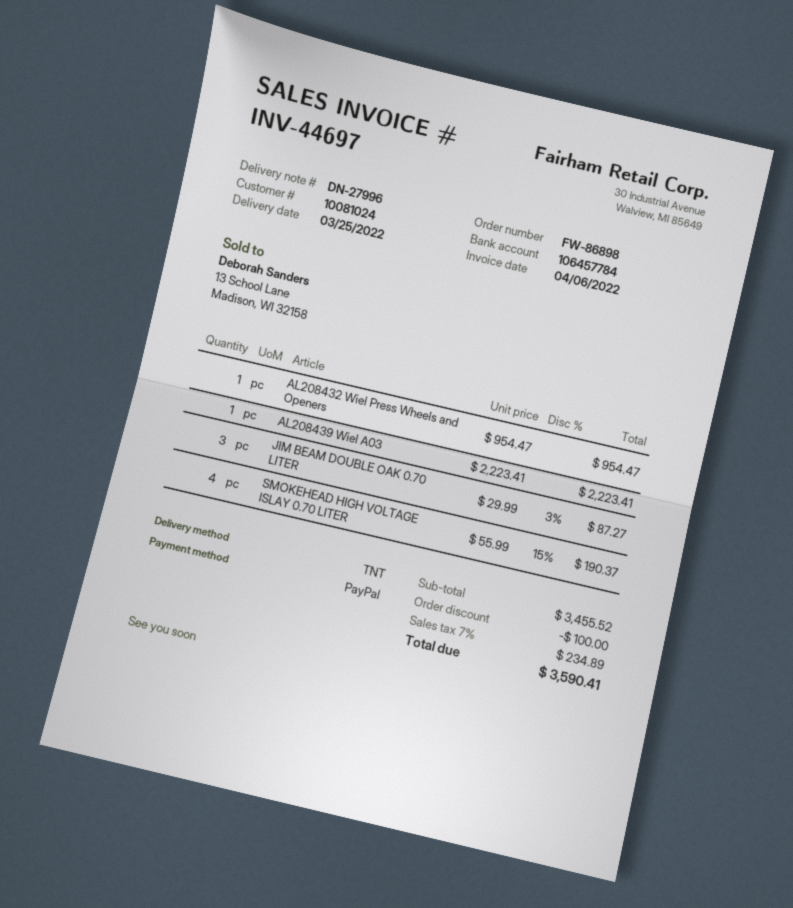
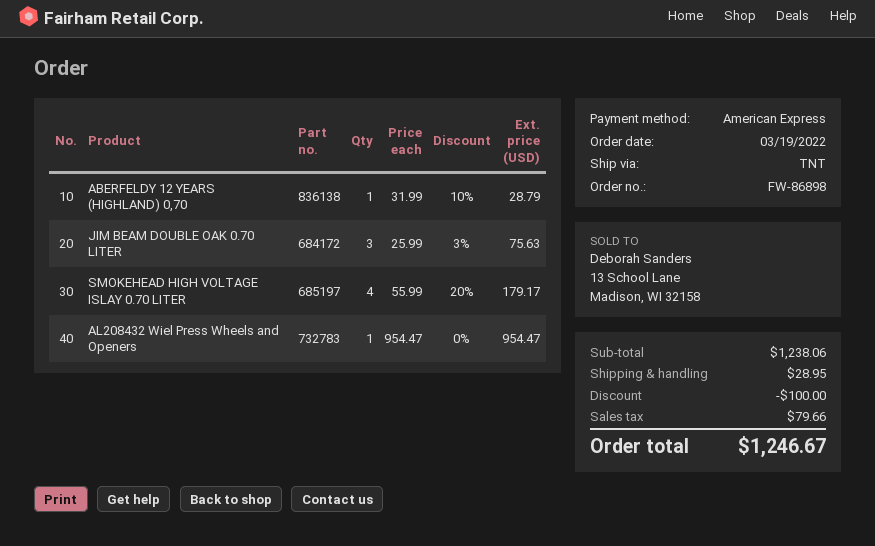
payment method: PayPal -> American Express
AL208439 Wiel A03: 1 x 2223.41 = 2223.41 -> none
JIM BEAM DOUBLE OAK 0.70 LITER: 3 x 29.99 - 3% = 87.27 -> 3 x 25.99 - 3% = 75.63
SMOKEHEAD HIGH VOLTAGE ISLAY 0.70 LITER: 4 x 55.99 - 15% = 190.37 -> 4 x 55.99 - 20% = 179.17
ABERFELDY 12 YEARS (HIGHLAND) 0,70: none -> 1 x 31.99 - 10% = 28.79
subtotal: 3455.52 -> 1238.06
shipping: none -> 28.95
tax: 234.89 -> 79.66
total: 3590.41 -> 1246.67

